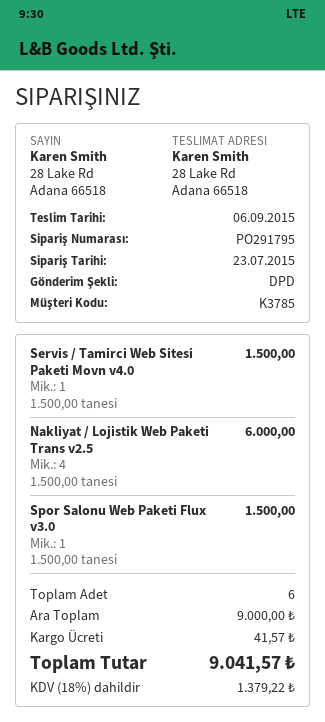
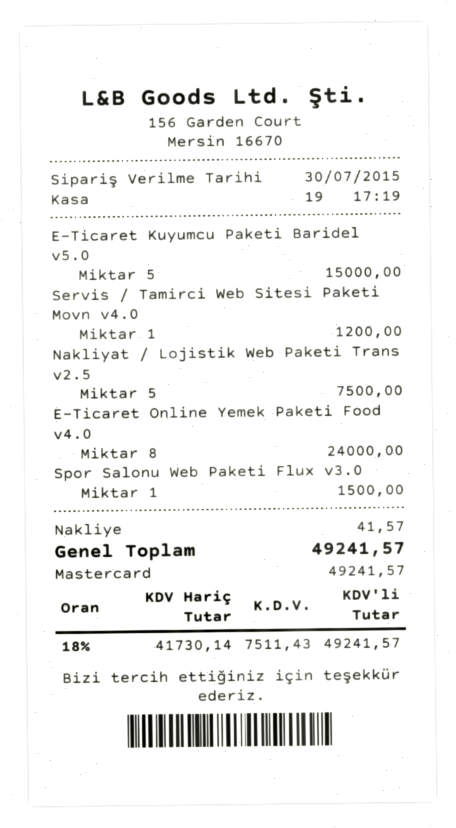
order date: 2015-07-23 -> 2015-07-30
Servis / Tamirci Web Sitesi Paketi Movn v4.0: 1 for 1500.00 -> 1 for 1200.00
Nakliyat / Lojistik Web Paketi Trans v2.5: 4 for 6000.00 -> 5 for 7500.00
E-Ticaret Kuyumcu Paketi Baridel v5.0: none -> 5 for 15000.00
E-Ticaret Online Yemek Paketi Food v4.0: none -> 8 for 24000.00
tax: 18% = 1379.22 -> 18% = 7511.43
total: 9041.57 -> 49241.57

